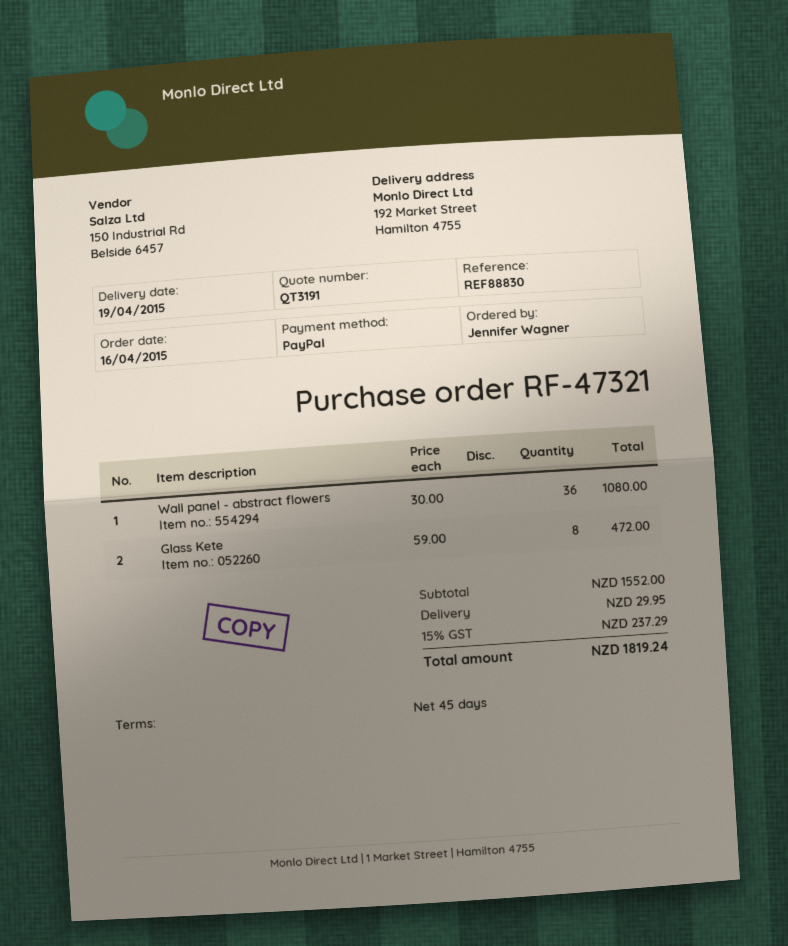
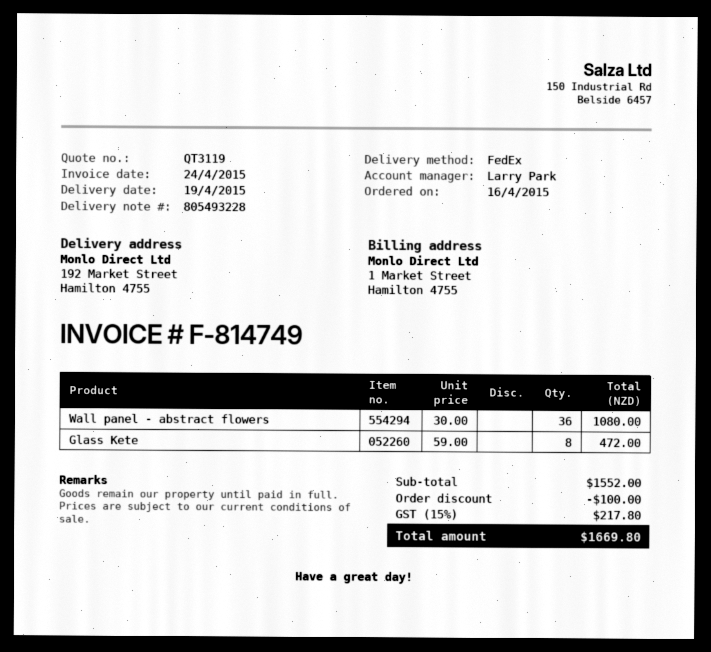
quote number: QT3191 -> QT3119
discount: none -> 100.00
shipping: 29.95 -> none
tax: 15% = 237.29 -> 15% = 217.80
total: 1819.24 -> 1669.80

